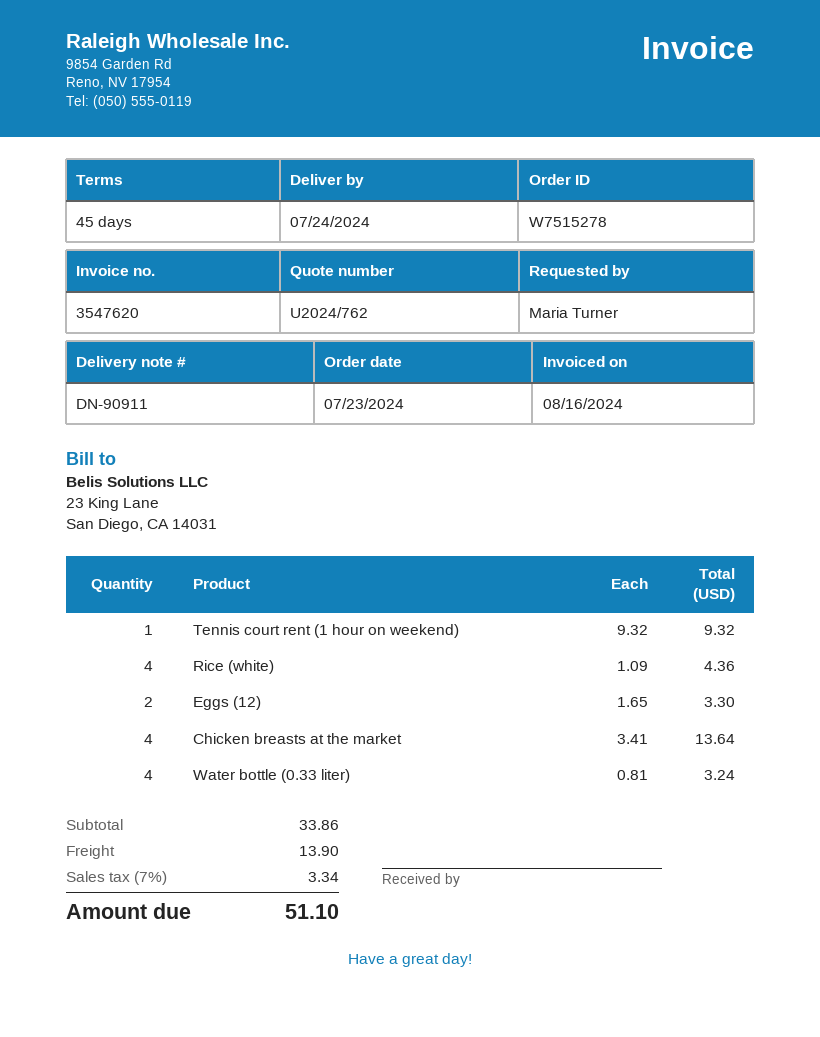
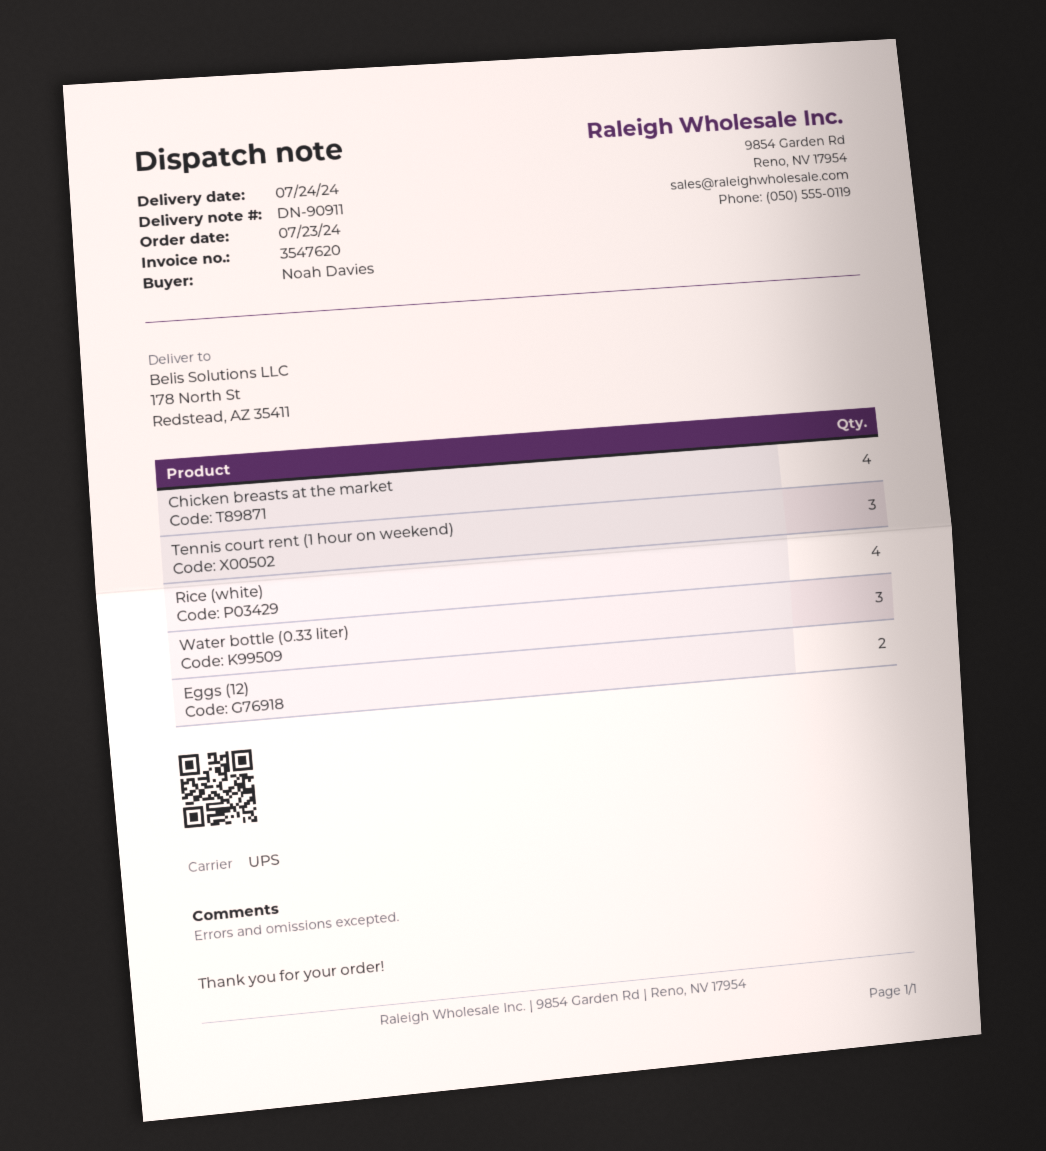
ordered by: Maria Turner -> Noah Davies
Tennis court rent (1 hour on weekend): 1 -> 3
Water bottle (0.33 liter): 4 -> 3

